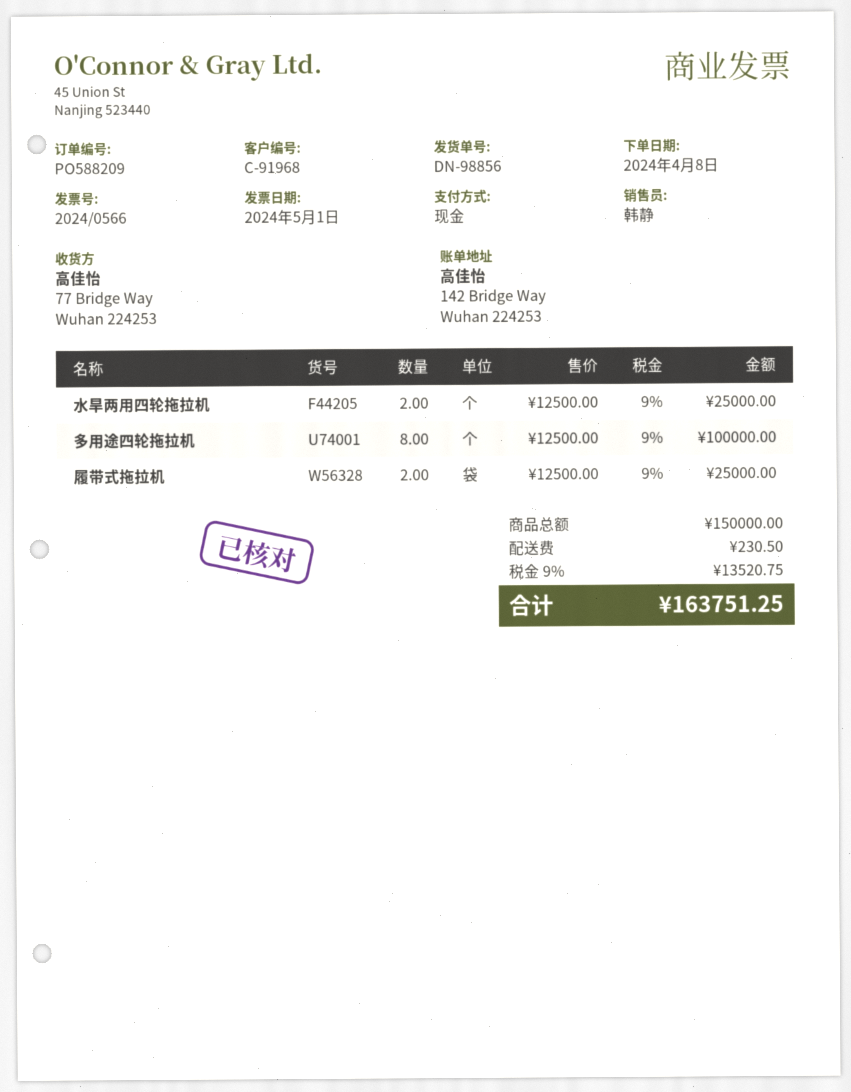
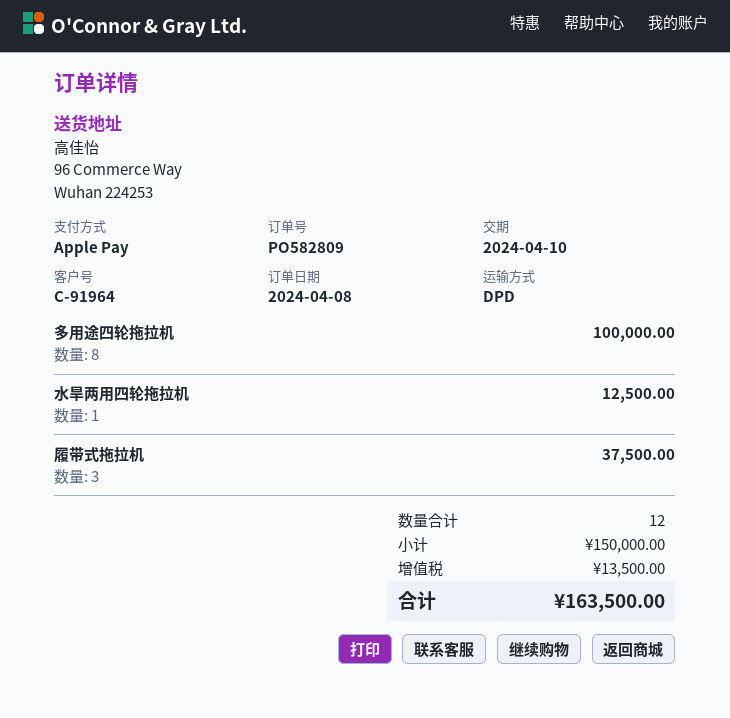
order number: PO588209 -> PO582809
customer number: C-91968 -> C-91964
payment method: cash -> Apple Pay
ship to: 77 Bridge Way, Wuhan 224253 -> 96 Commerce Way, Wuhan 224253
水旱两用四轮拖拉机: 2 for 25000.00 -> 1 for 12500.00
履带式拖拉机: 2 for 25000.00 -> 3 for 37500.00
shipping: 230.50 -> none
tax: 13520.75 -> 13500.00
total: 163751.25 -> 163500.00

